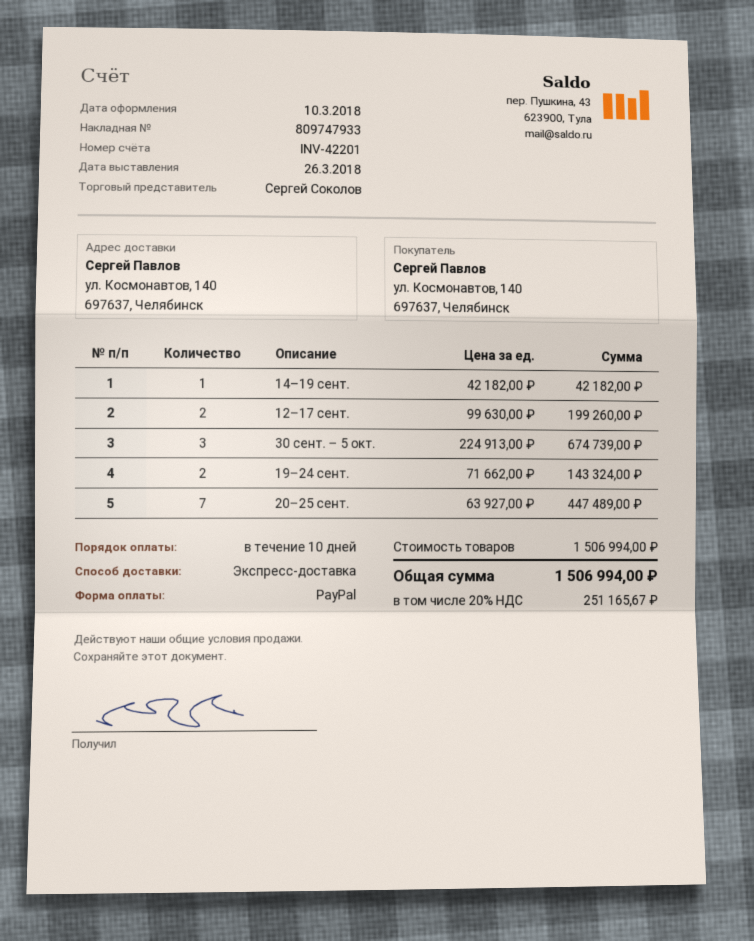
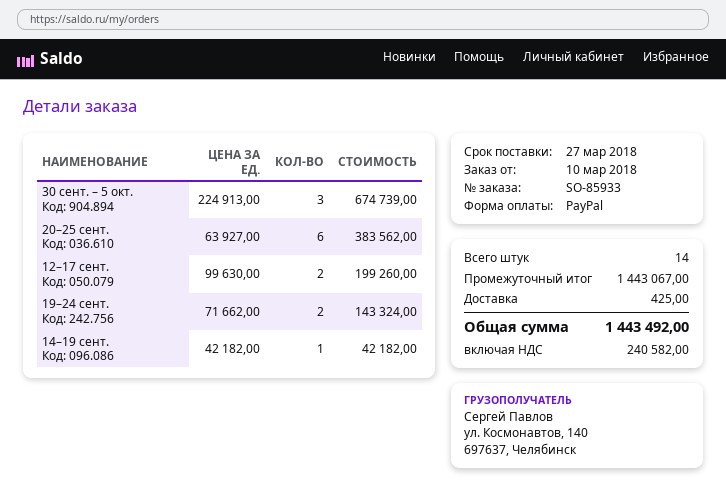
20–25 сент.: 7 x 63927.00 = 447489.00 -> 6 x 63927.00 = 383562.00
subtotal: 1506994.00 -> 1443067.00
shipping: none -> 425.00
tax: 251165.67 -> 240582.00
total: 1506994.00 -> 1443492.00

